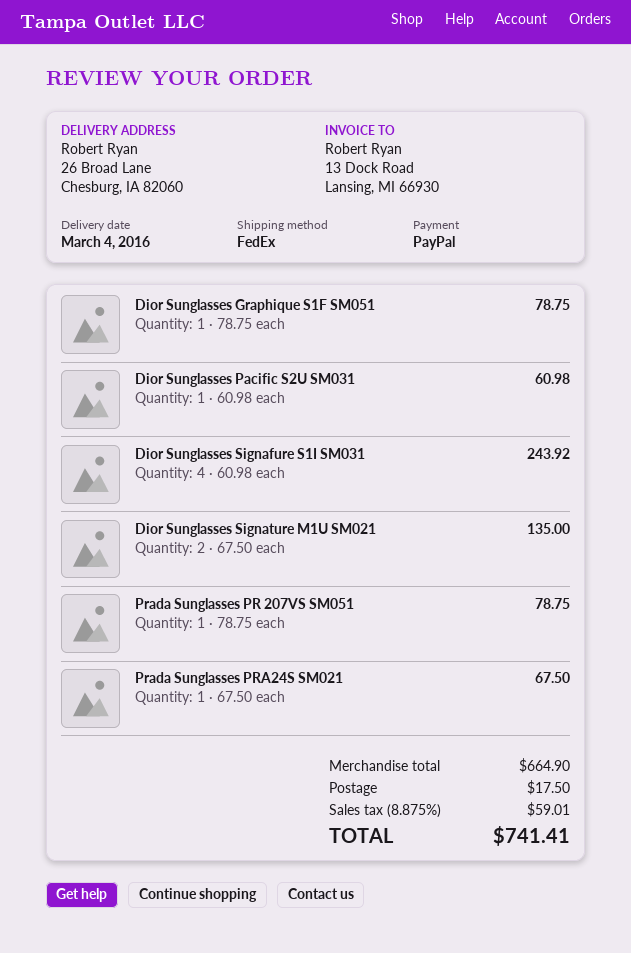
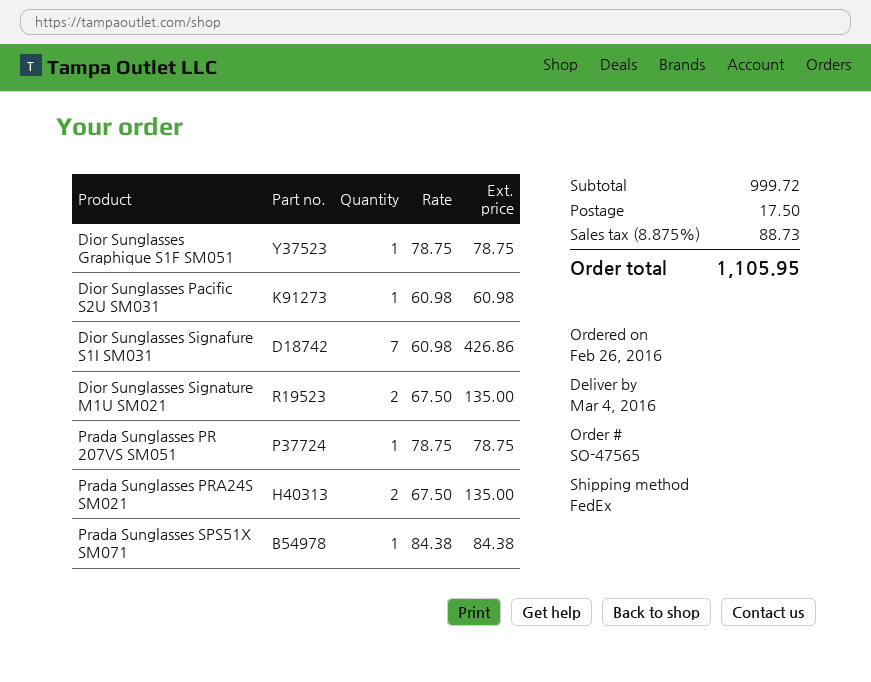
Dior Sunglasses Signafure S1I SM031: 4 x 60.98 = 243.92 -> 7 x 60.98 = 426.86
Prada Sunglasses PRA24S SM021: 1 x 67.50 = 67.50 -> 2 x 67.50 = 135.00
Prada Sunglasses SPS51X SM071: none -> 1 x 84.38 = 84.38
subtotal: 664.90 -> 999.72
tax: 8.875% = 59.01 -> 8.875% = 88.73
total: 741.41 -> 1105.95

